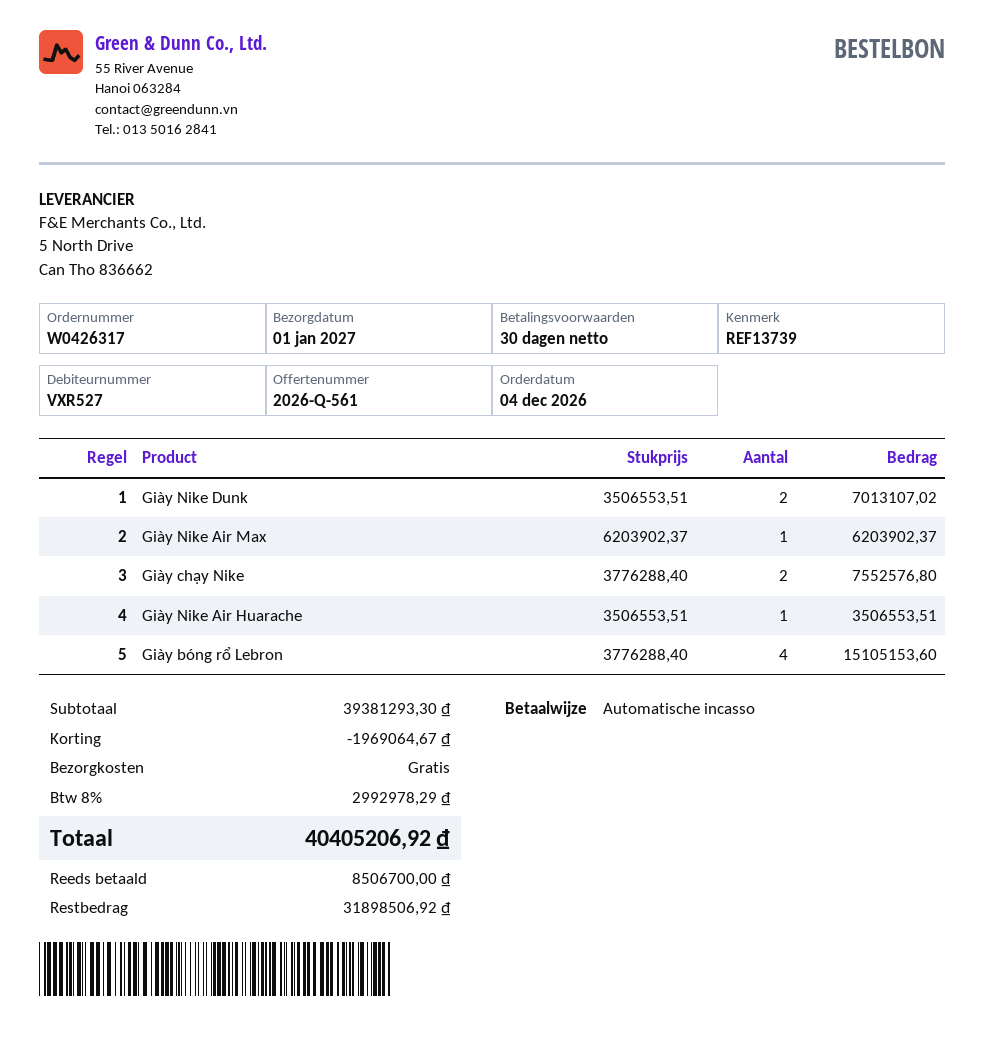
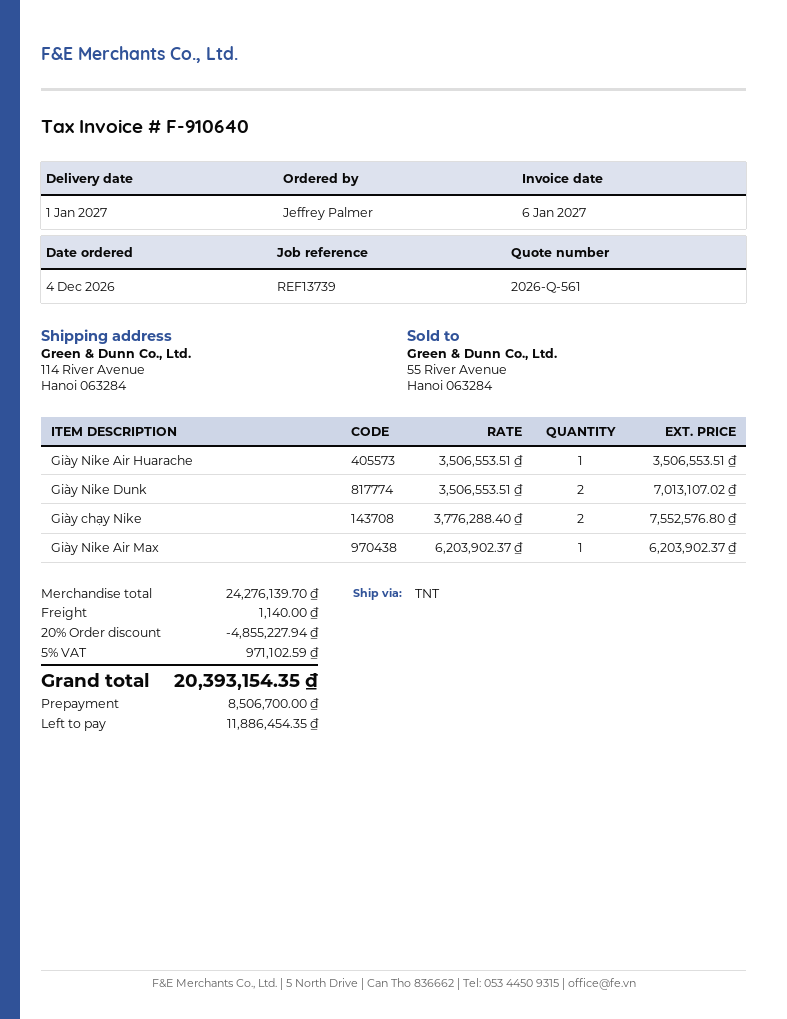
Giày bóng rổ Lebron: 4 x 3776288.40 = 15105153.60 -> none
subtotal: 39381293.30 -> 24276139.70
discount: 1969064.67 -> 4855227.94
shipping: 0.00 -> 1140.00
tax: 8% = 2992978.29 -> 5% = 971102.59
total: 40405206.92 -> 20393154.35
balance: 31898506.92 -> 11886454.35

